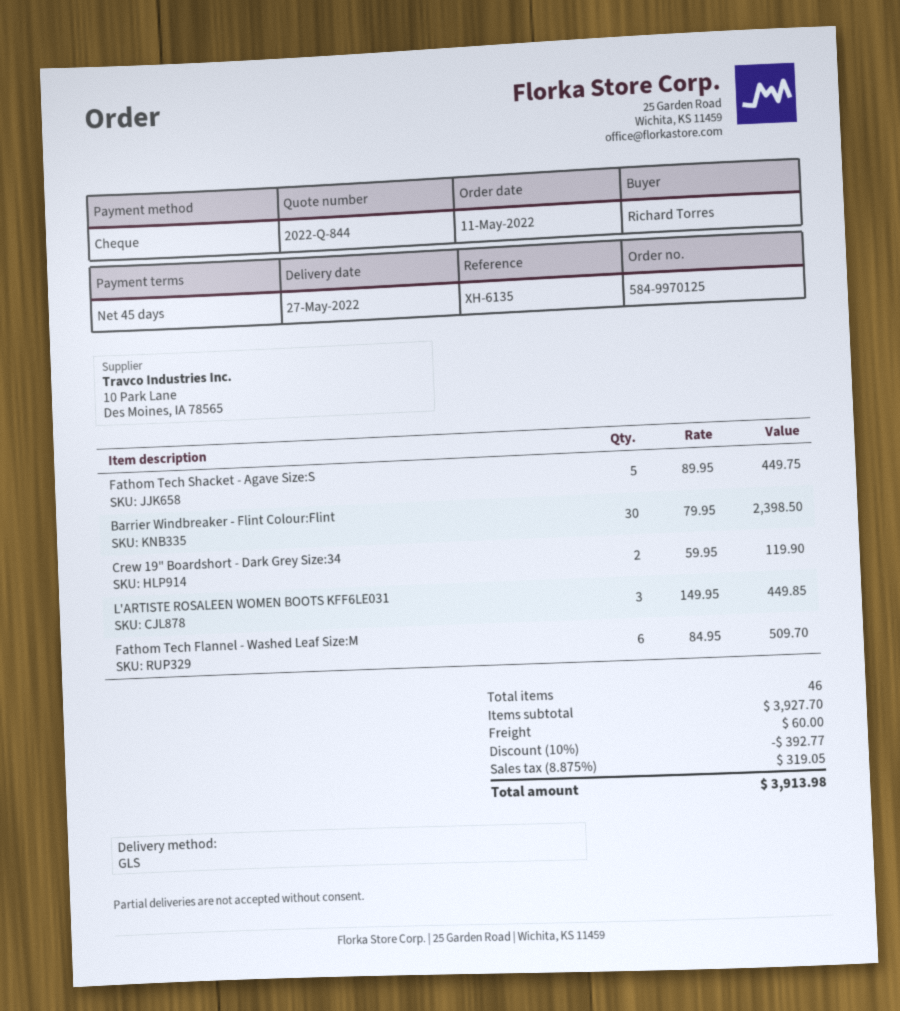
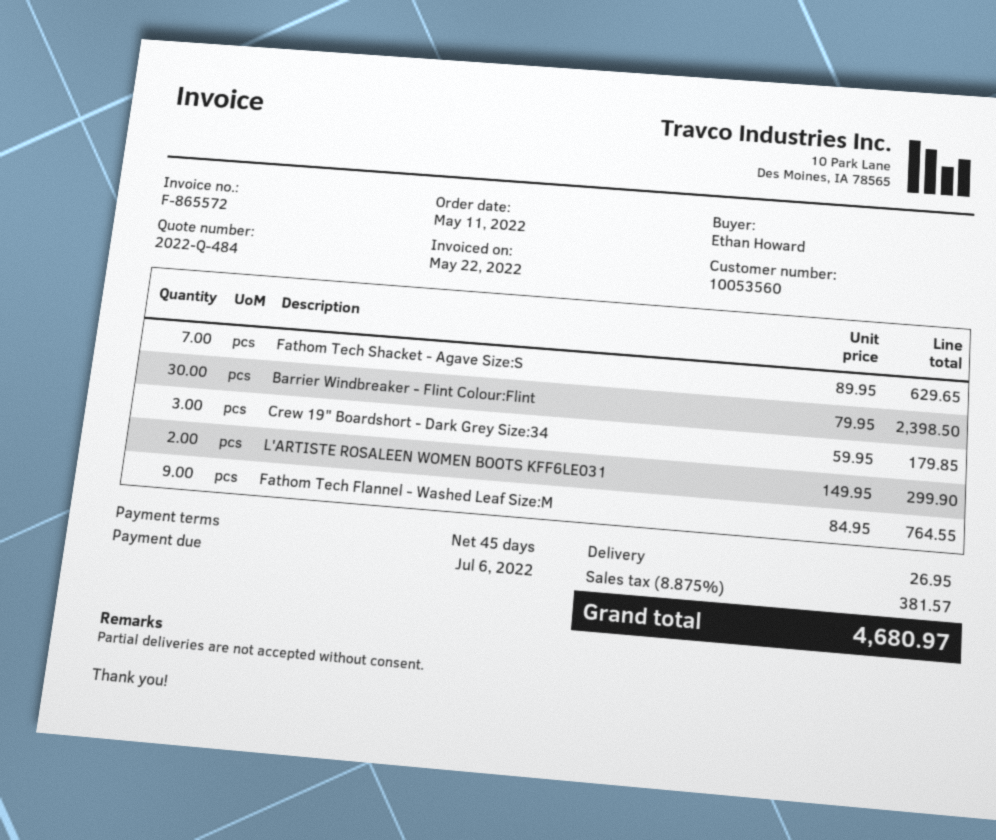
quote number: 2022-Q-844 -> 2022-Q-484
ordered by: Richard Torres -> Ethan Howard
Fathom Tech Shacket - Agave Size:S: 5 x 89.95 = 449.75 -> 7 x 89.95 = 629.65
Crew 19" Boardshort - Dark Grey Size:34: 2 x 59.95 = 119.90 -> 3 x 59.95 = 179.85
L'ARTISTE ROSALEEN WOMEN BOOTS KFF6LE031: 3 x 149.95 = 449.85 -> 2 x 149.95 = 299.90
Fathom Tech Flannel - Washed Leaf Size:M: 6 x 84.95 = 509.70 -> 9 x 84.95 = 764.55
discount: 10% = 392.77 -> none
shipping: 60.00 -> 26.95
tax: 8.875% = 319.05 -> 8.875% = 381.57
total: 3913.98 -> 4680.97

